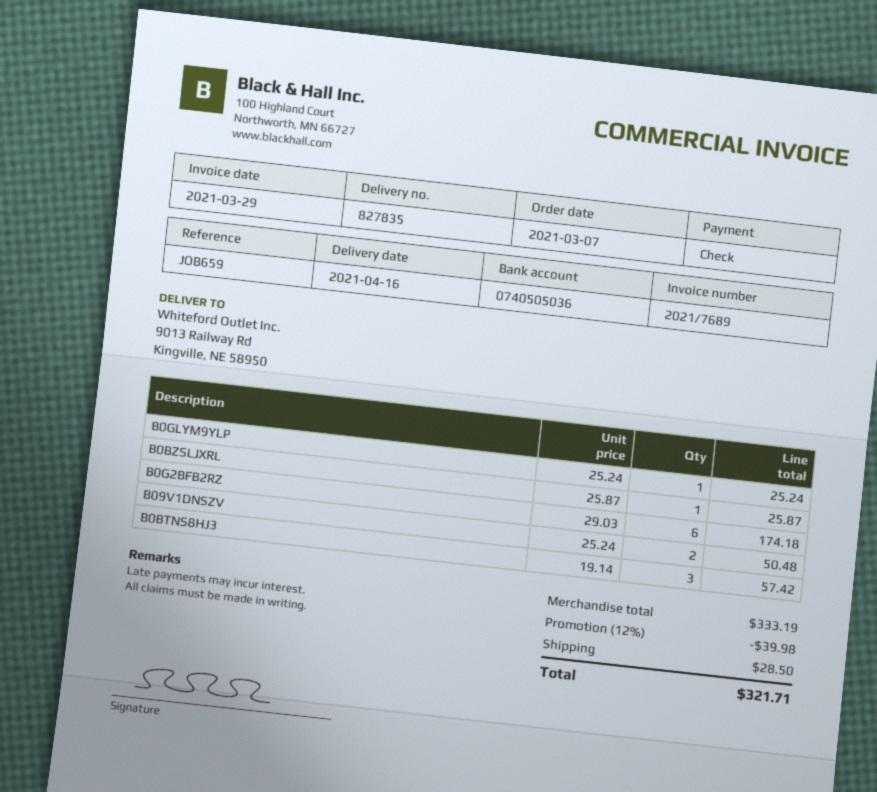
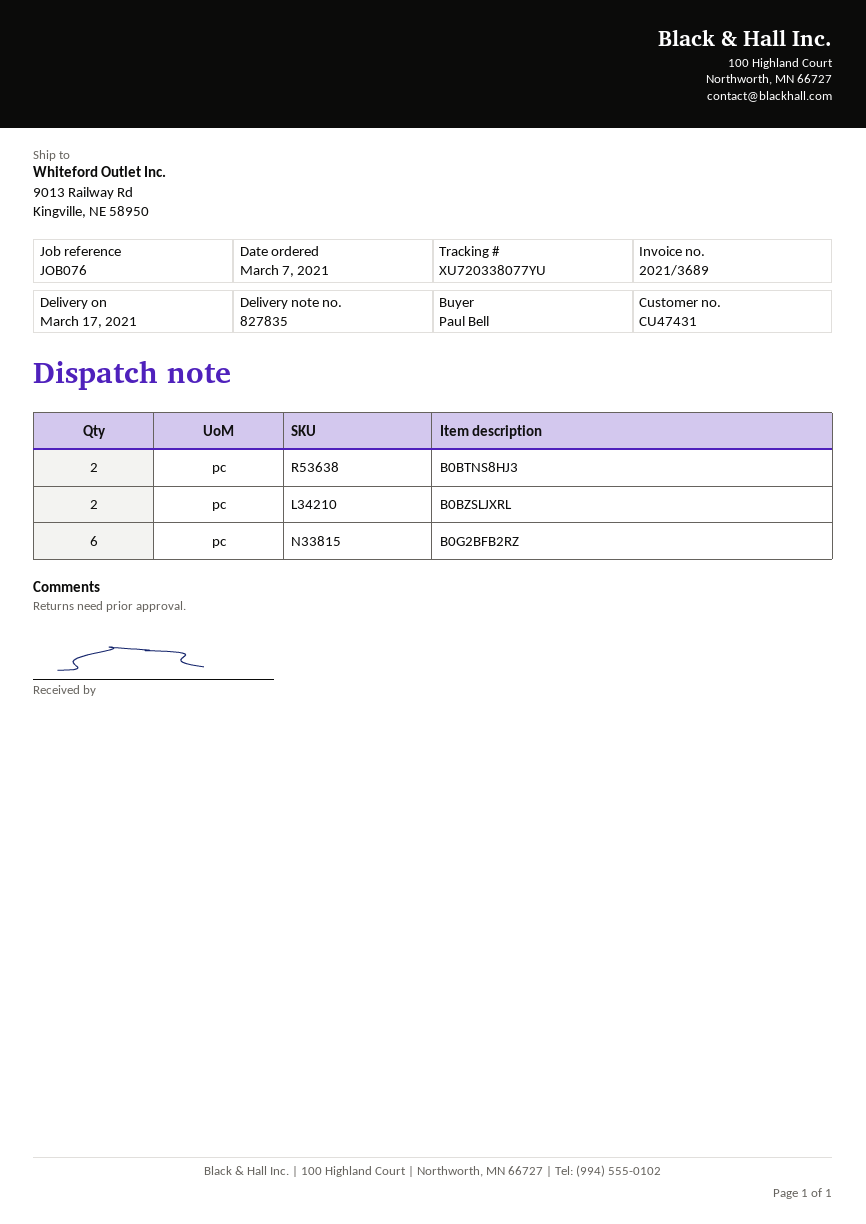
delivery date: 2021-04-16 -> 2021-03-17
invoice number: 2021/7689 -> 2021/3689
reference: JOB659 -> JOB076
B0GLYM9YLP: 1 -> none
B0BZSLJXRL: 1 -> 2
B09V1DNSZV: 2 -> none
B0BTNS8HJ3: 3 -> 2

